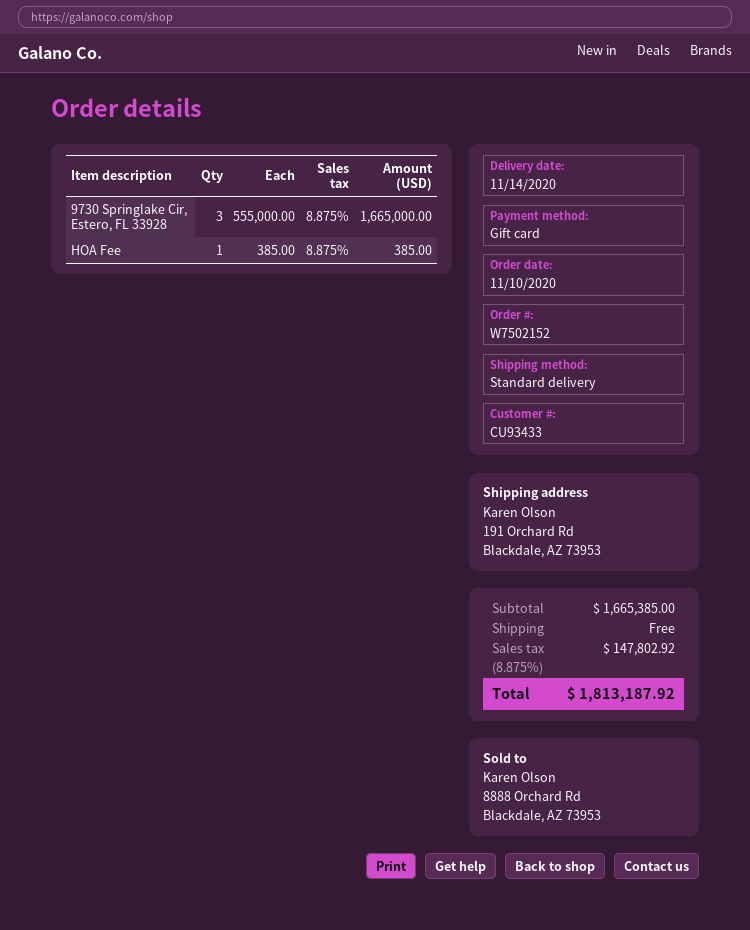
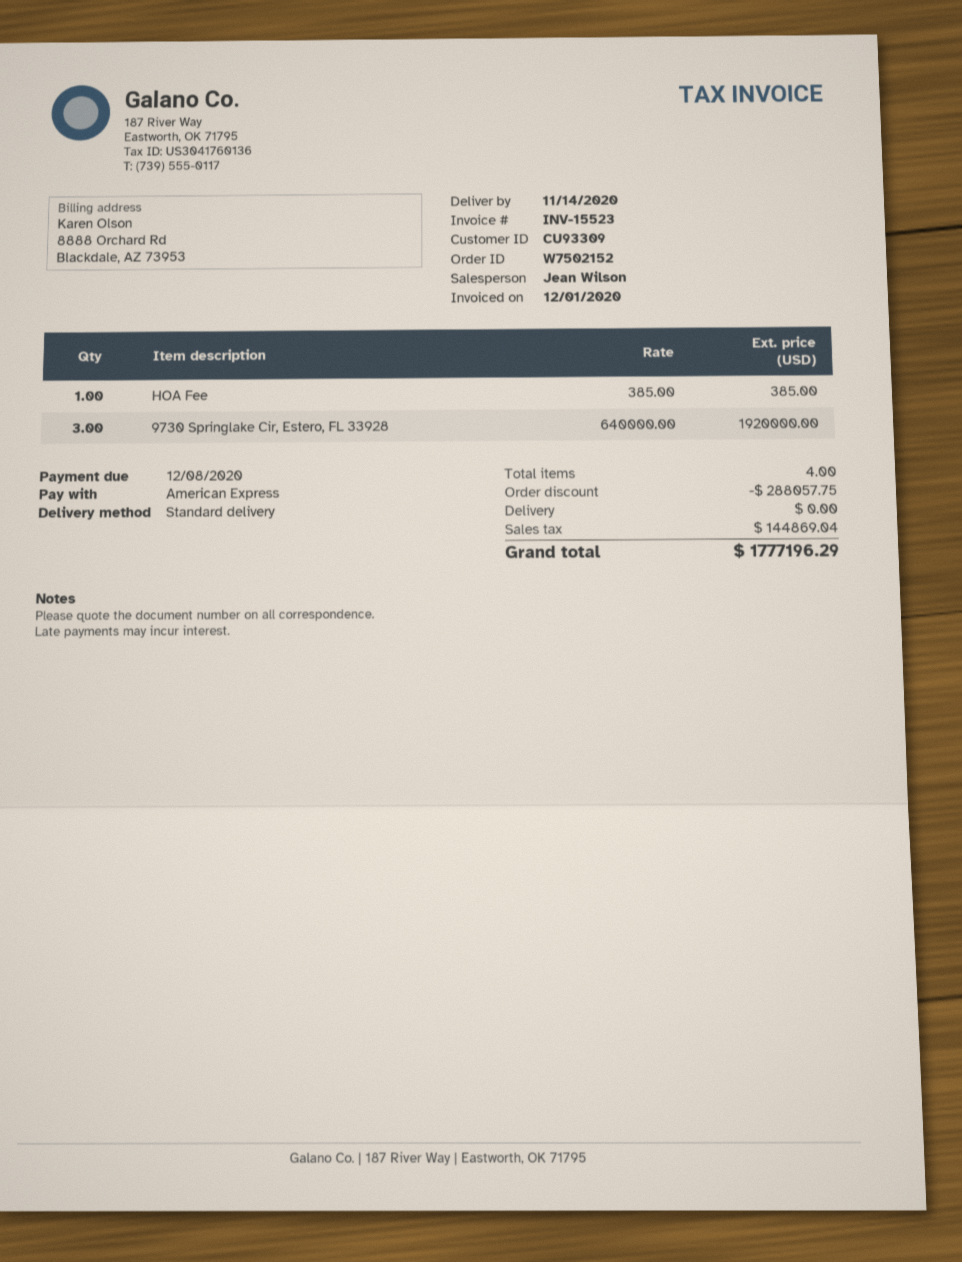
customer number: CU93433 -> CU93309
payment method: gift card -> American Express
9730 Springlake Cir, Estero, FL 33928: 3 x 555000.00 = 1665000.00 -> 3 x 640000.00 = 1920000.00
discount: none -> 288057.75
tax: 147802.92 -> 144869.04
total: 1813187.92 -> 1777196.29

